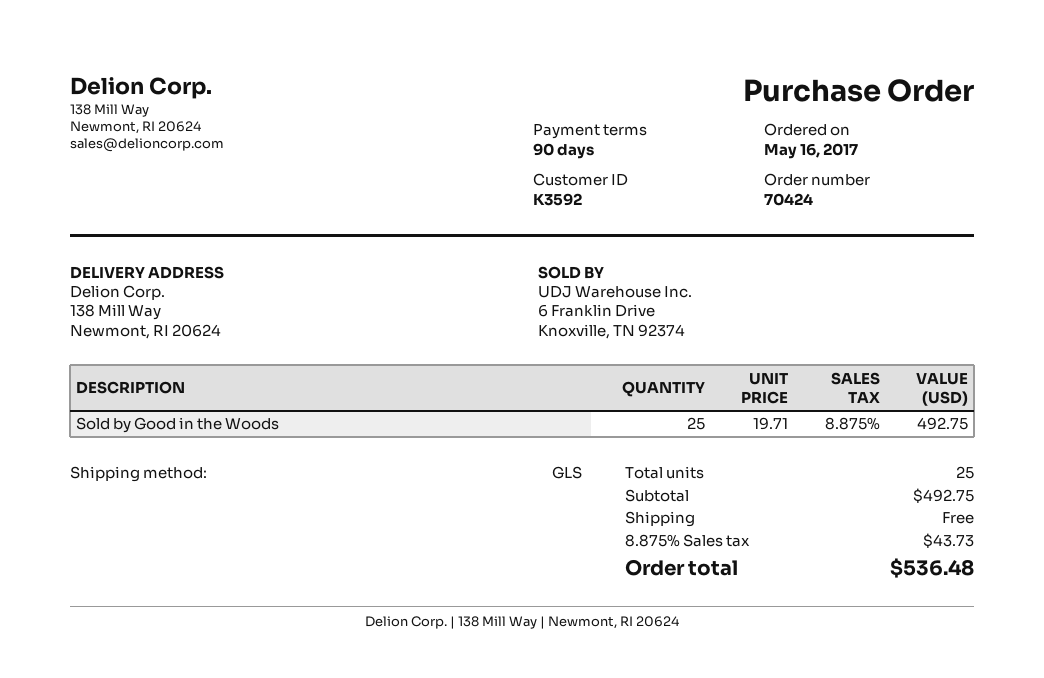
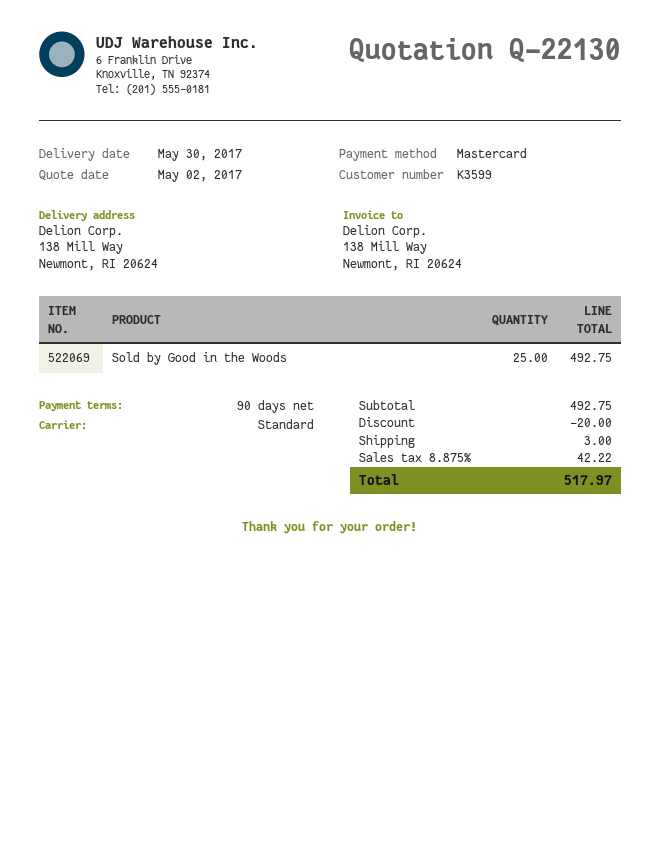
customer number: K3592 -> K3599
shipping method: GLS -> standard
discount: none -> 20.00
shipping: 0.00 -> 3.00
tax: 8.875% = 43.73 -> 8.875% = 42.22
total: 536.48 -> 517.97

